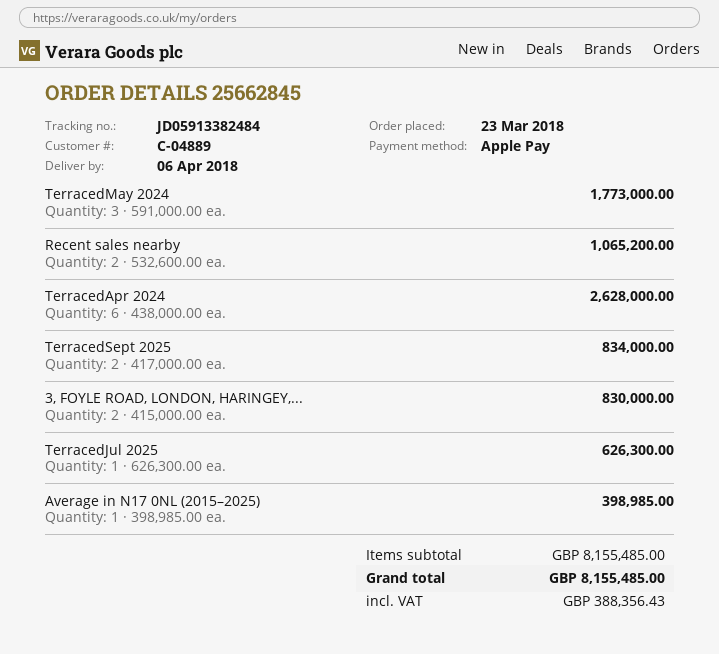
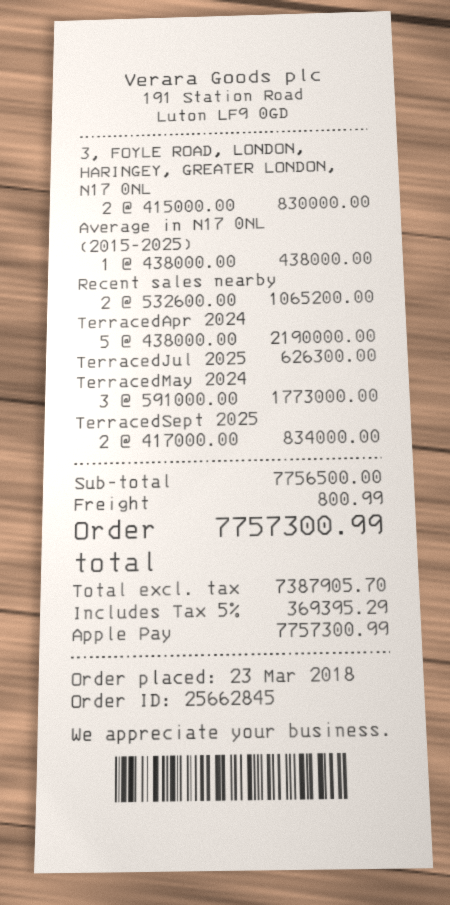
TerracedApr 2024: 6 x 438000.00 = 2628000.00 -> 5 x 438000.00 = 2190000.00
Average in N17 0NL (2015–2025): 1 x 398985.00 = 398985.00 -> 1 x 438000.00 = 438000.00
subtotal: 8155485.00 -> 7756500.00
shipping: none -> 800.99
tax: 388356.43 -> 369395.29
total: 8155485.00 -> 7757300.99

